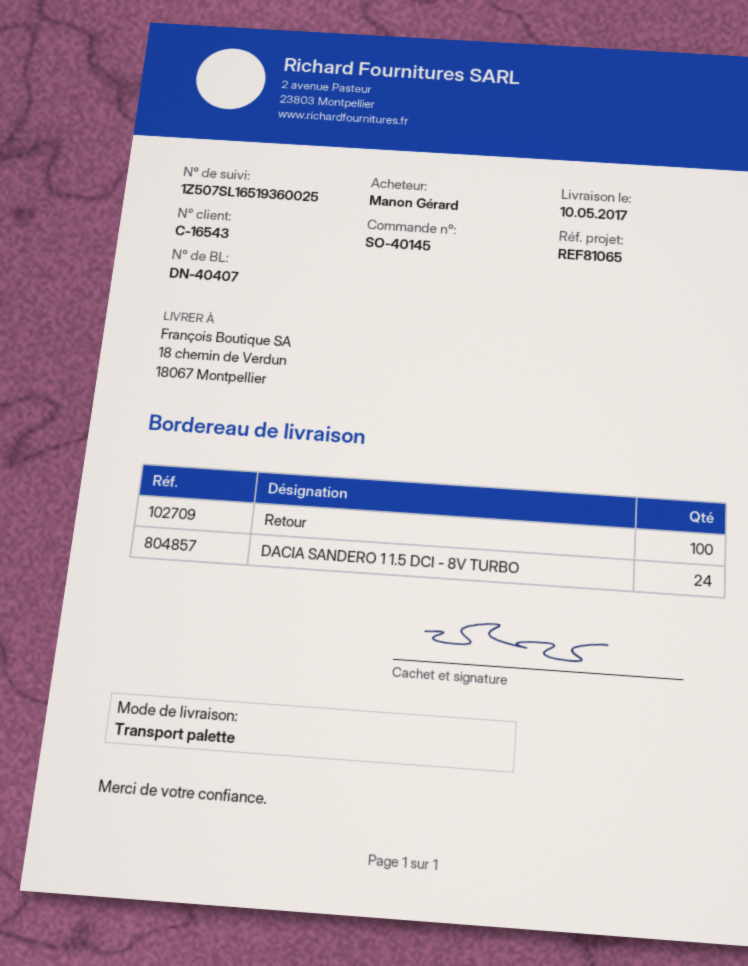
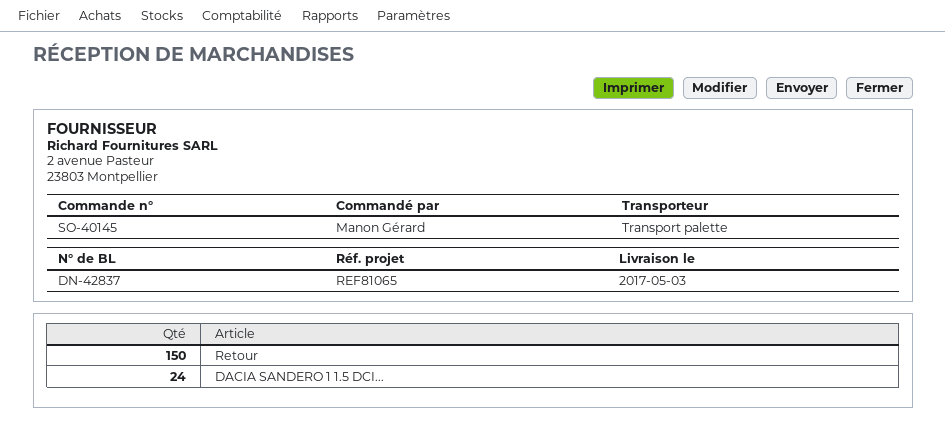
delivery note number: DN-40407 -> DN-42837
delivery date: 2017-05-10 -> 2017-05-03
Retour: 100 -> 150

